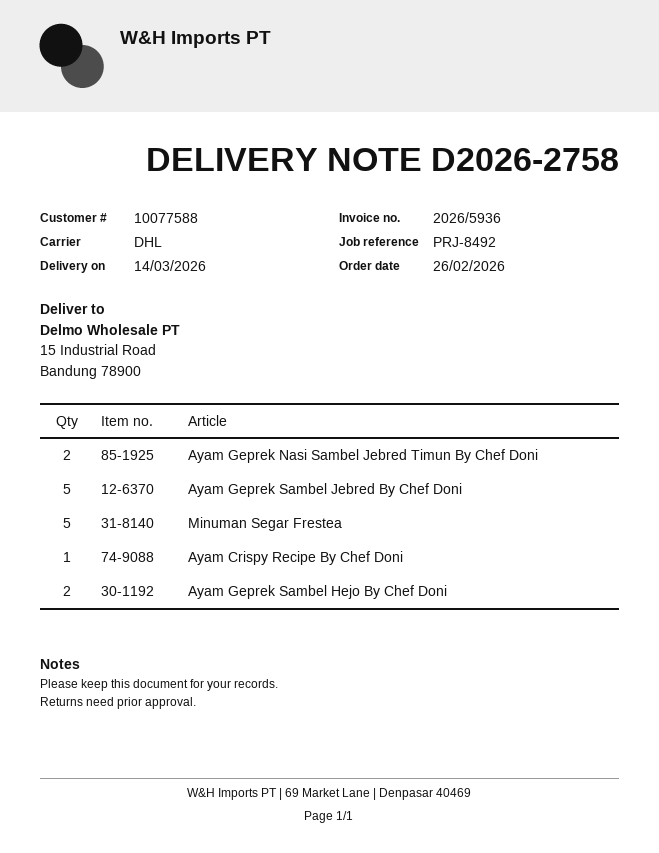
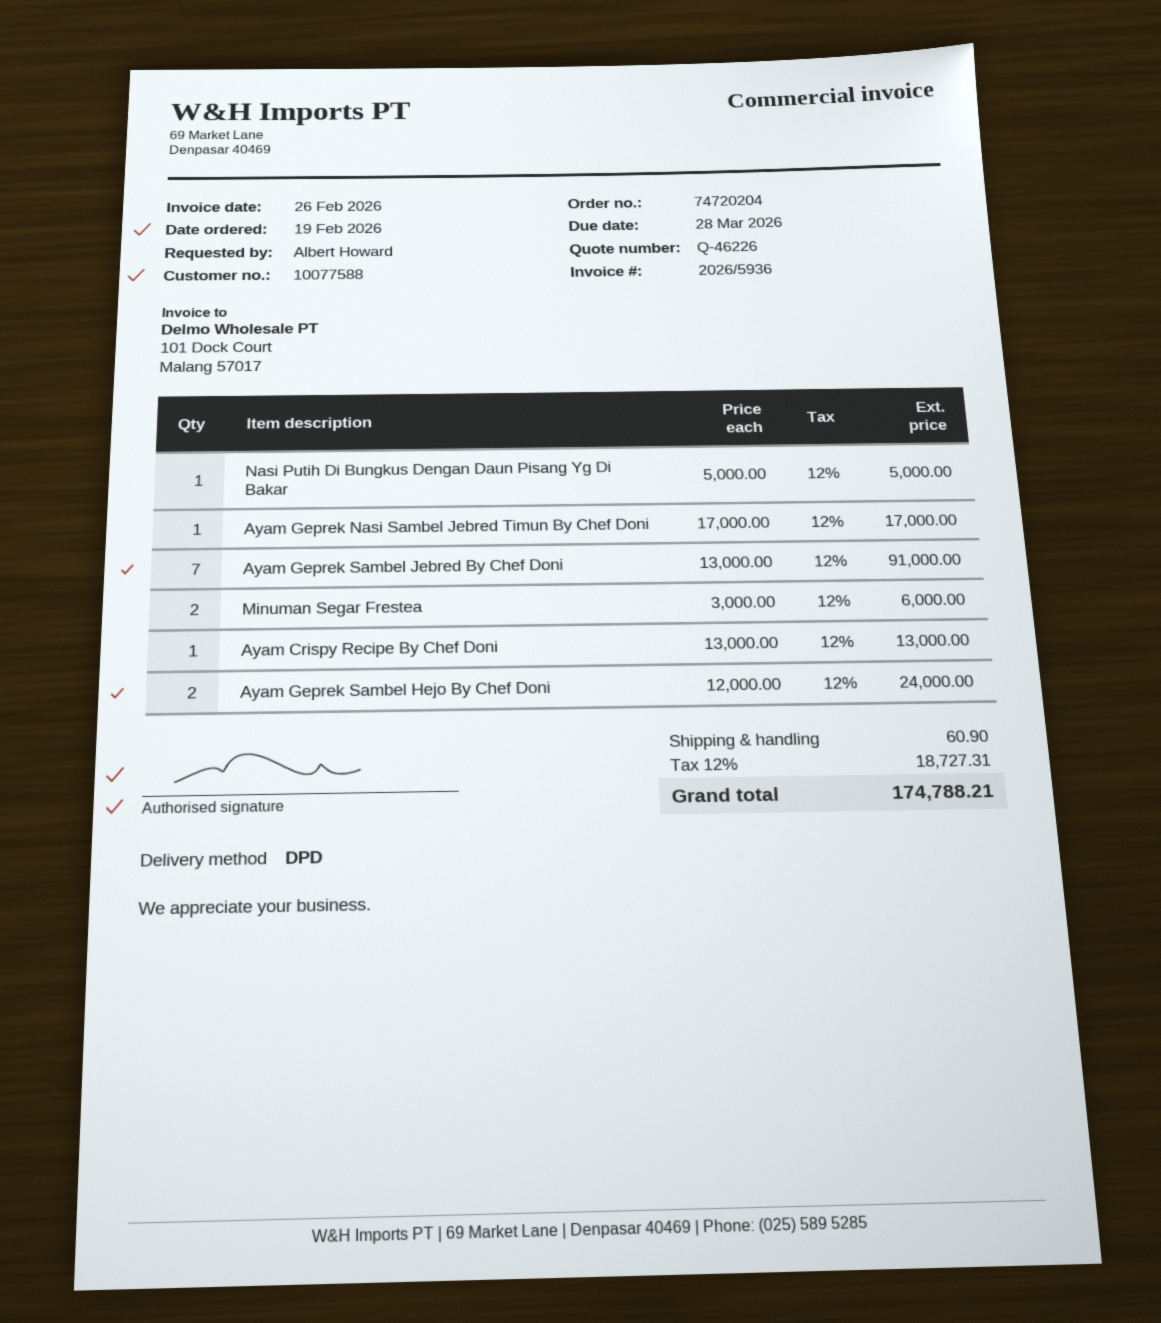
order date: 2026-02-26 -> 2026-02-19
shipping method: DHL -> DPD
Ayam Geprek Nasi Sambel Jebred Timun By Chef Doni: 2 -> 1
Ayam Geprek Sambel Jebred By Chef Doni: 5 -> 7
Minuman Segar Frestea: 5 -> 2
Nasi Putih Di Bungkus Dengan Daun Pisang Yg Di Bakar: none -> 1

